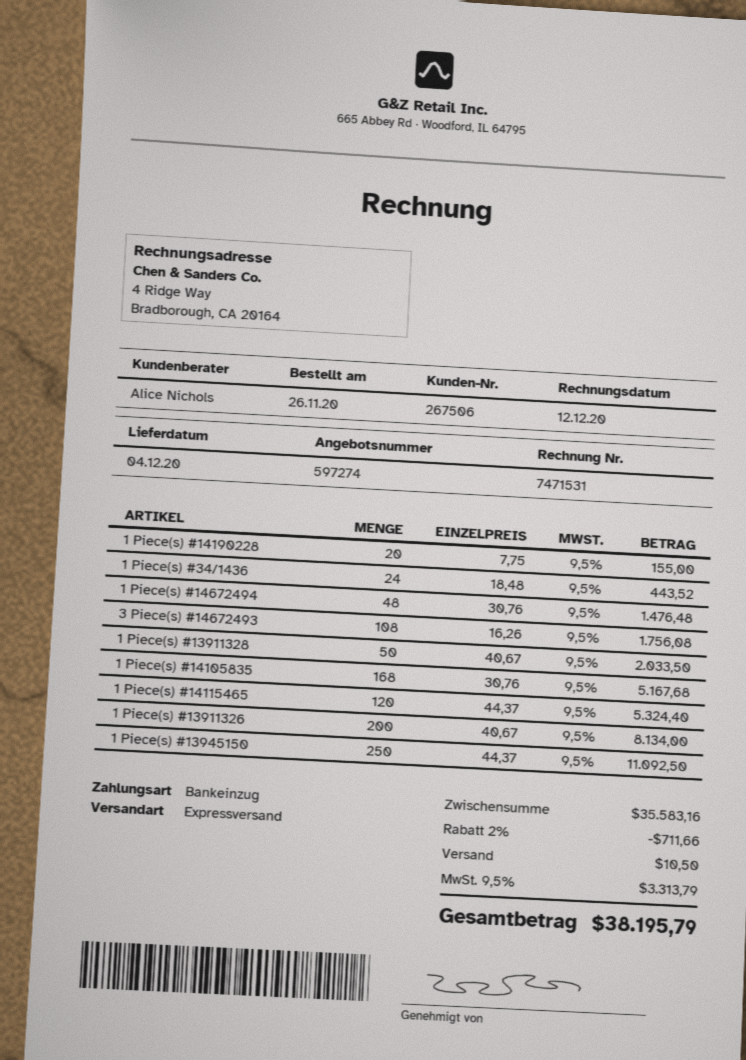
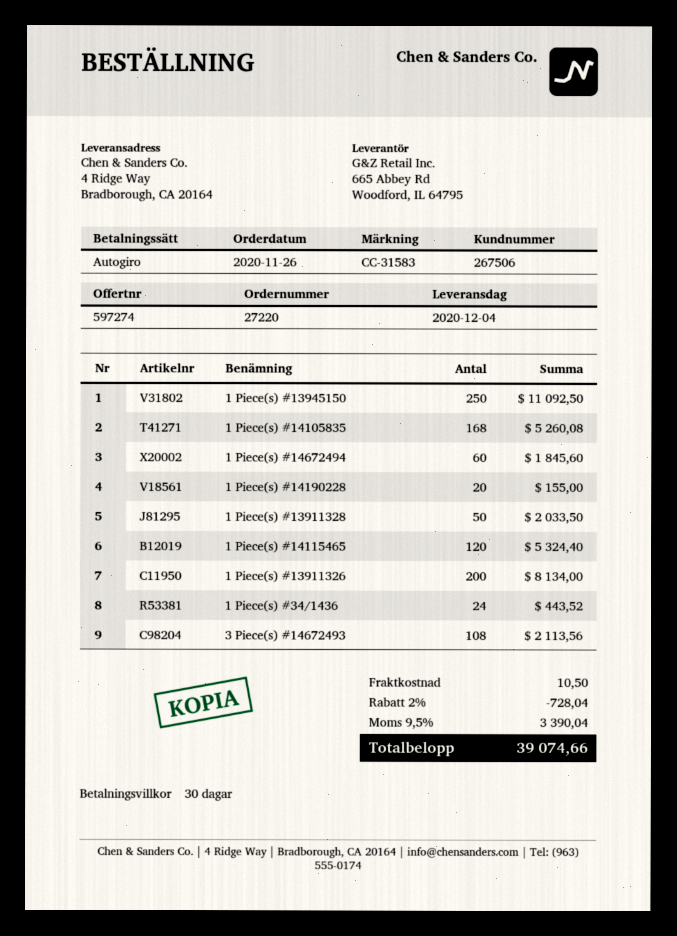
1 Piece(s) #14672494: 48 for 1476.48 -> 60 for 1845.60
3 Piece(s) #14672493: 108 for 1756.08 -> 108 for 2113.56
1 Piece(s) #14105835: 168 for 5167.68 -> 168 for 5260.08
discount: 2% = 711.66 -> 2% = 728.04
tax: 9.5% = 3313.79 -> 9.5% = 3390.04
total: 38195.79 -> 39074.66

